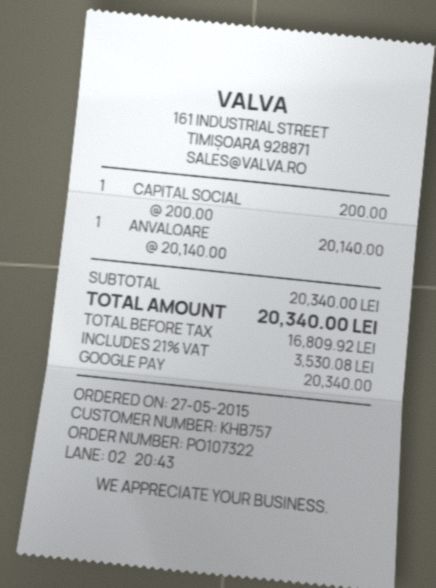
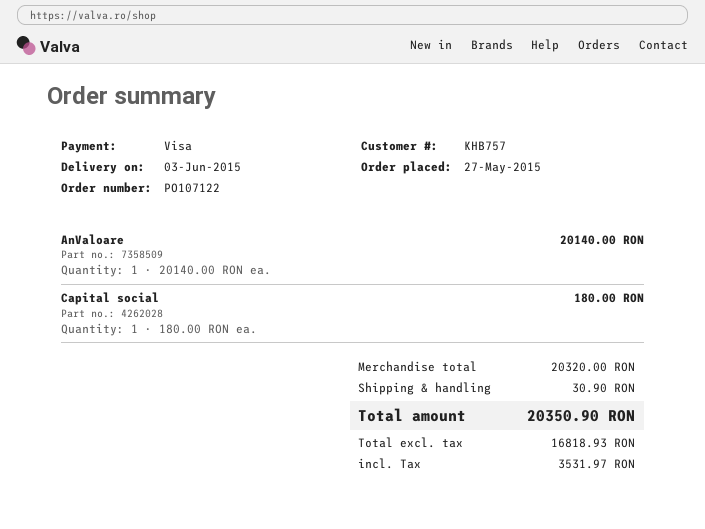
order number: PO107322 -> PO107122
payment method: Google Pay -> Visa
CAPITAL SOCIAL: 1 x 200.00 = 200.00 -> 1 x 180.00 = 180.00
subtotal: 20340.00 -> 20320.00
shipping: none -> 30.90
net: 16809.92 -> 16818.93
tax: 3530.08 -> 3531.97
total: 20340.00 -> 20350.90

